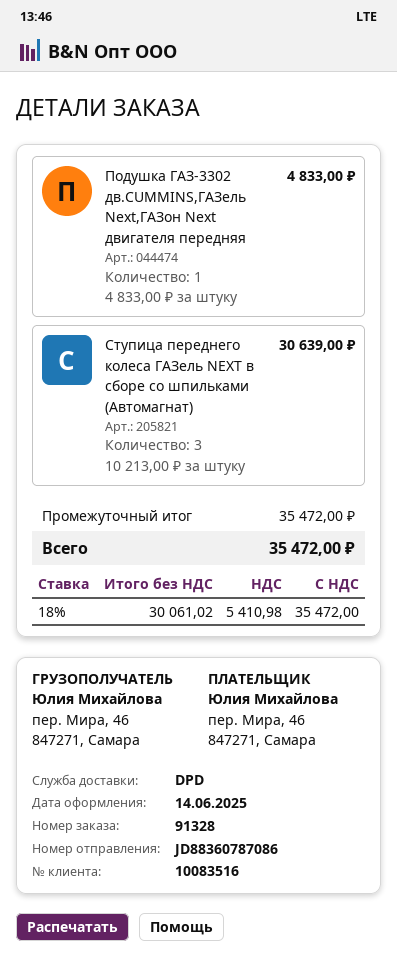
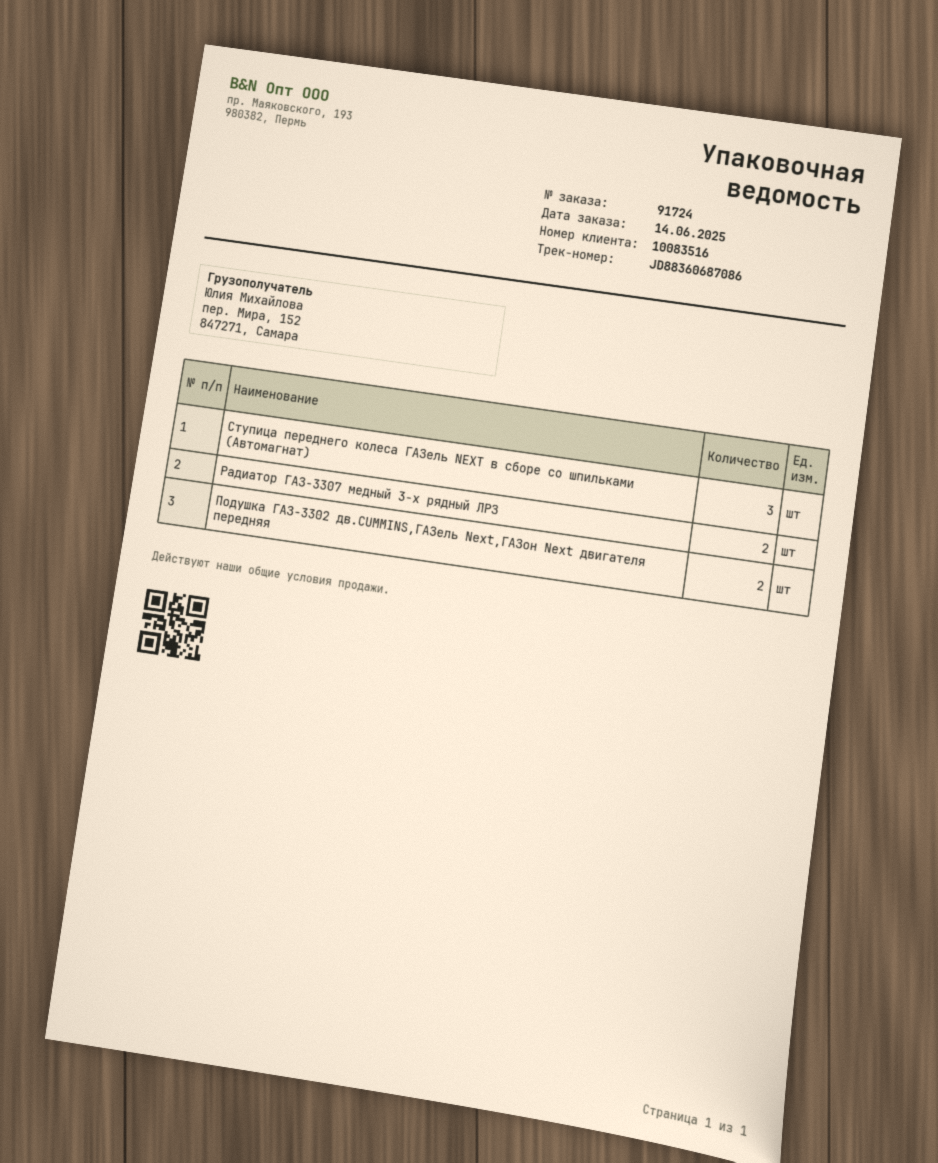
order number: 91328 -> 91724
tracking number: JD88360787086 -> JD88360687086
ship to: пер. Мира, 46, 847271, Самара -> пер. Мира, 152, 847271, Самара
Подушка ГАЗ-3302 дв.CUMMINS,ГАЗель Next,ГАЗон Next двигателя передняя: 1 -> 2
Радиатор ГАЗ-3307 медный 3-х рядный ЛРЗ: none -> 2

